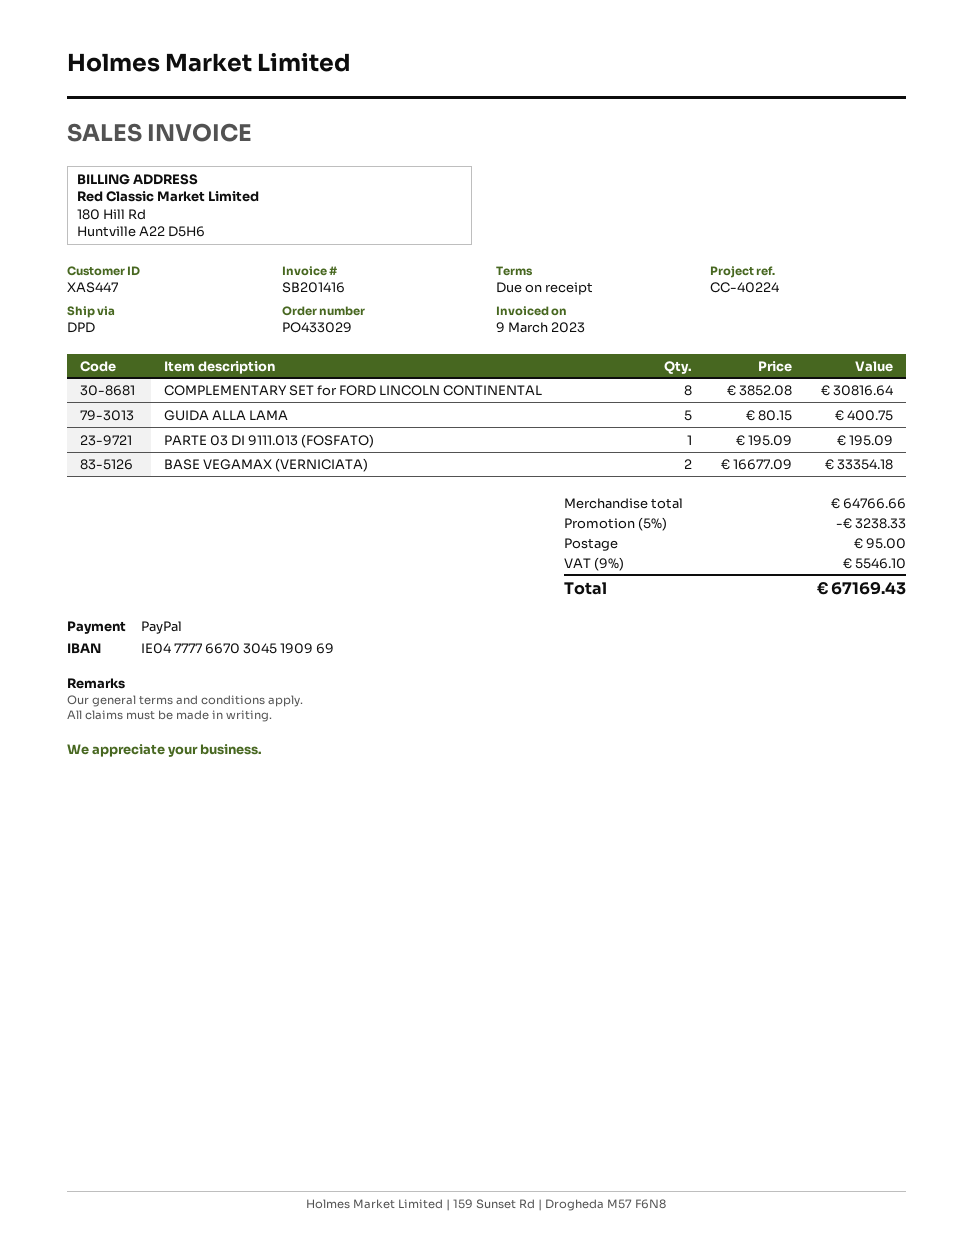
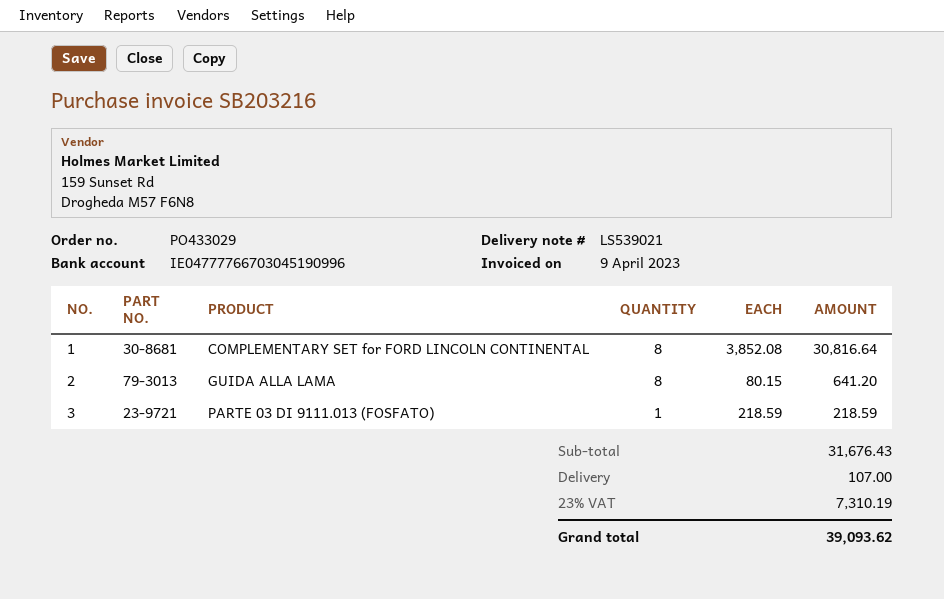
invoice number: SB201416 -> SB203216
invoice date: 2023-03-09 -> 2023-04-09
bank account: IE04777766703045190969 -> IE04777766703045190996
GUIDA ALLA LAMA: 5 x 80.15 = 400.75 -> 8 x 80.15 = 641.20
PARTE 03 DI 9111.013 (FOSFATO): 1 x 195.09 = 195.09 -> 1 x 218.59 = 218.59
BASE VEGAMAX (VERNICIATA): 2 x 16677.09 = 33354.18 -> none
subtotal: 64766.66 -> 31676.43
discount: 5% = 3238.33 -> none
shipping: 95.00 -> 107.00
tax: 9% = 5546.10 -> 23% = 7310.19
total: 67169.43 -> 39093.62

